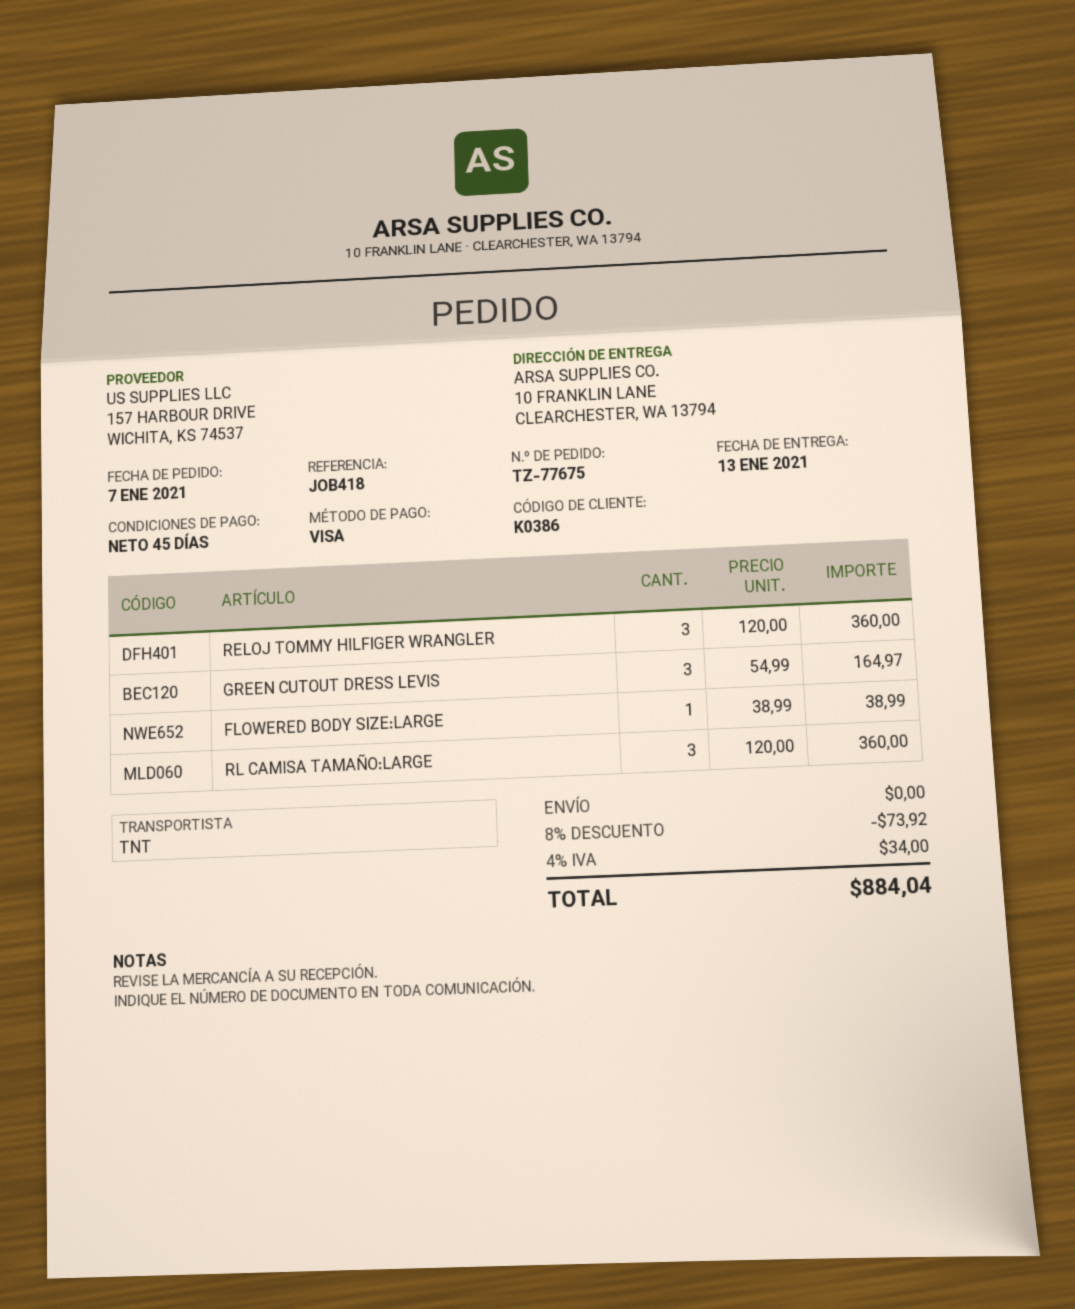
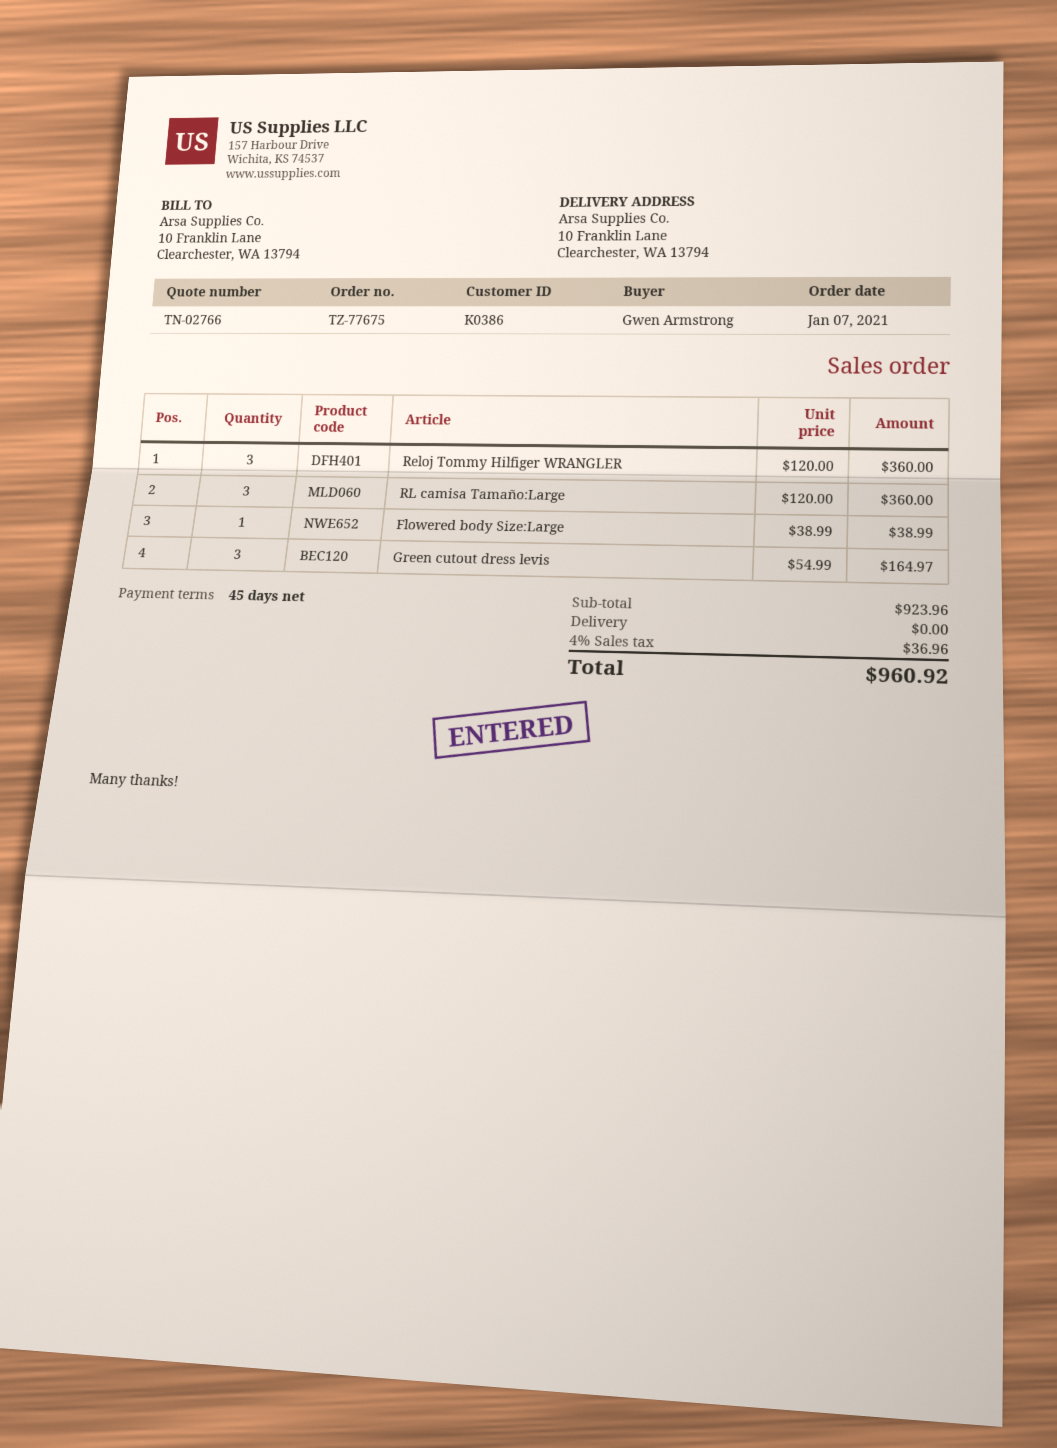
discount: 8% = 73.92 -> none
tax: 4% = 34.00 -> 4% = 36.96
total: 884.04 -> 960.92

